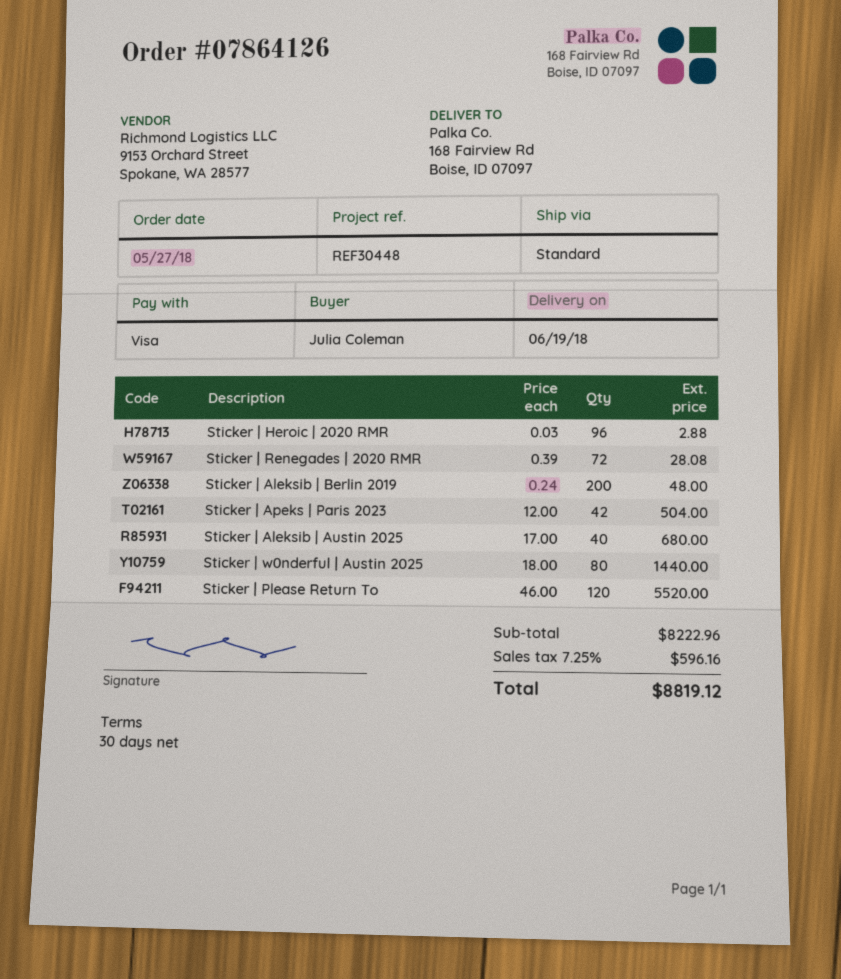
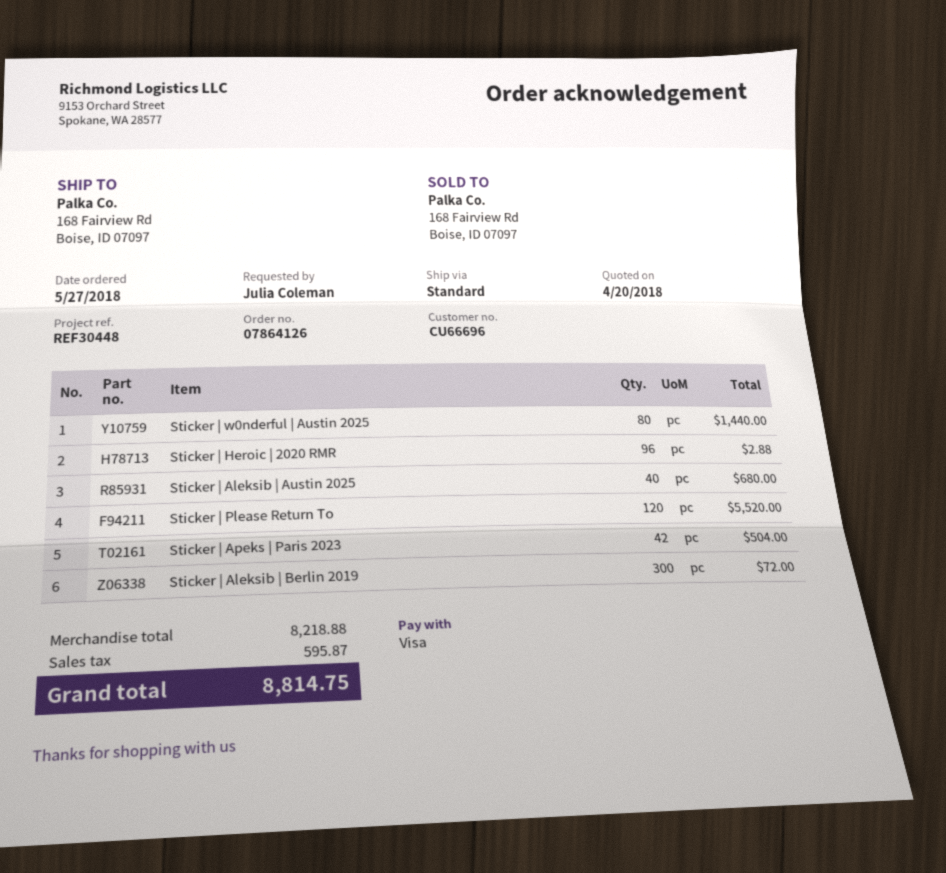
Sticker | Renegades | 2020 RMR: 72 for 28.08 -> none
Sticker | Aleksib | Berlin 2019: 200 for 48.00 -> 300 for 72.00
subtotal: 8222.96 -> 8218.88
tax: 596.16 -> 595.87
total: 8819.12 -> 8814.75

